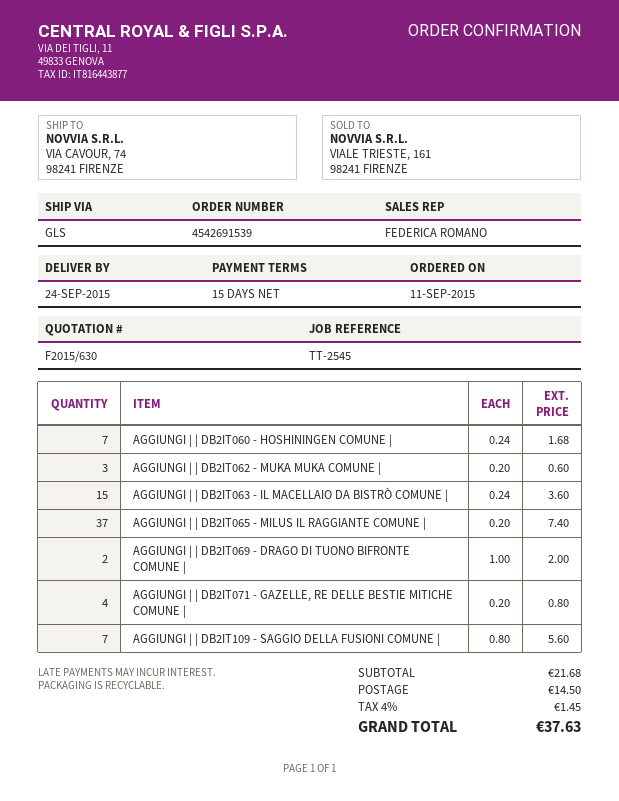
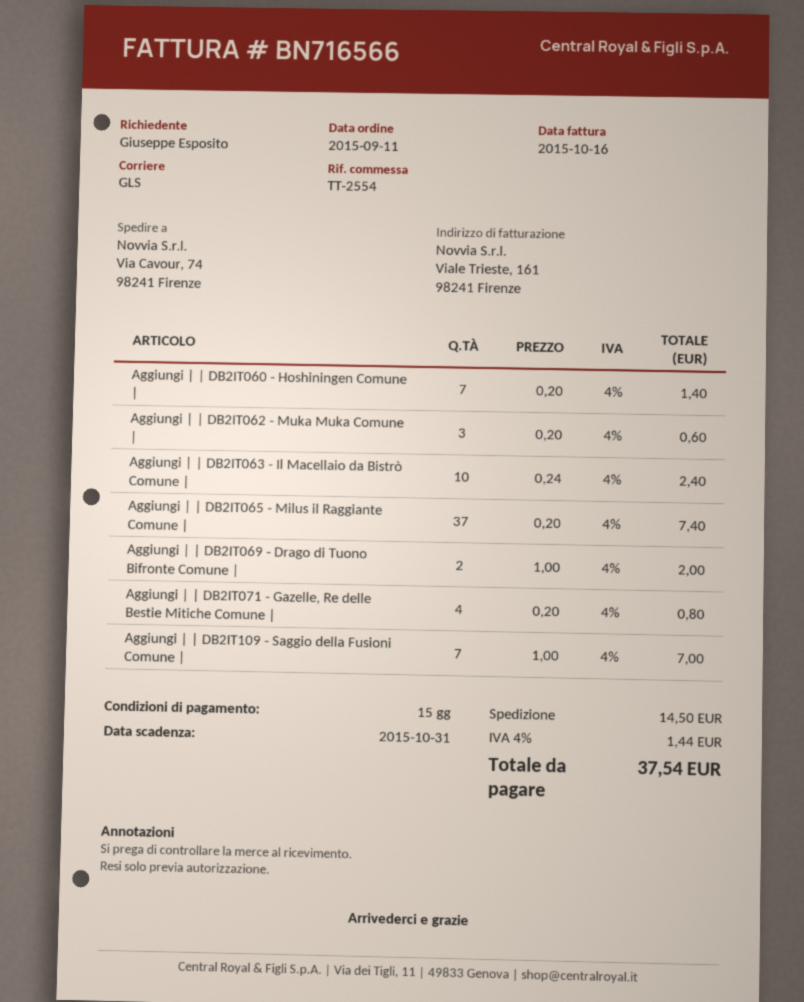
reference: TT-2545 -> TT-2554
AGGIUNGI | | DB2IT060 - HOSHININGEN COMUNE |: 7 x 0.24 = 1.68 -> 7 x 0.20 = 1.40
AGGIUNGI | | DB2IT063 - IL MACELLAIO DA BISTRÒ COMUNE |: 15 x 0.24 = 3.60 -> 10 x 0.24 = 2.40
AGGIUNGI | | DB2IT109 - SAGGIO DELLA FUSIONI COMUNE |: 7 x 0.80 = 5.60 -> 7 x 1.00 = 7.00
tax: 4% = 1.45 -> 4% = 1.44
total: 37.63 -> 37.54

